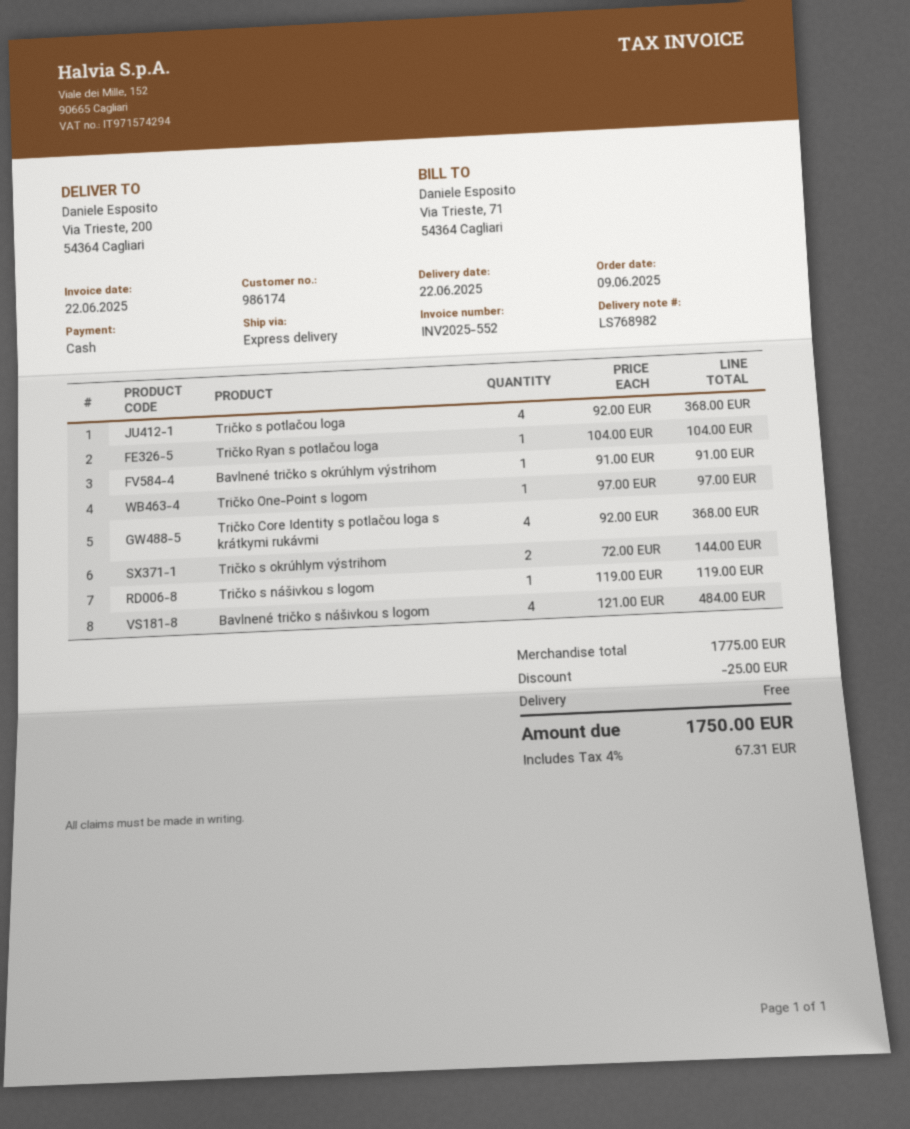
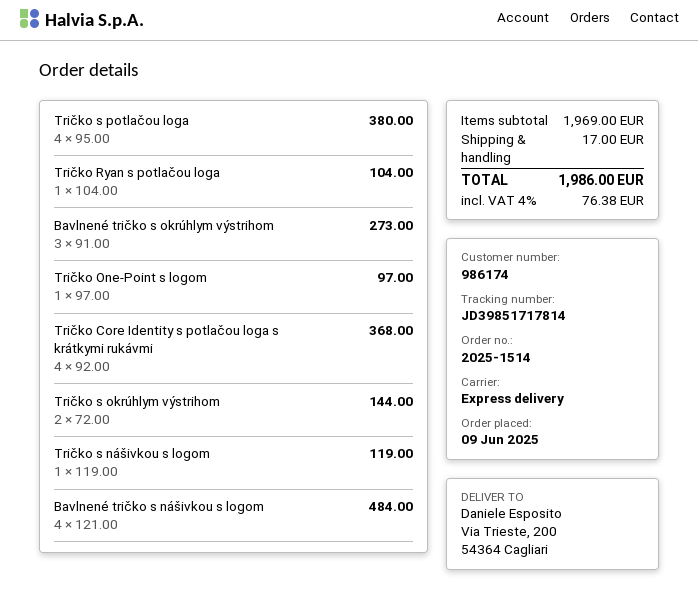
Tričko s potlačou loga: 4 x 92.00 = 368.00 -> 4 x 95.00 = 380.00
Bavlnené tričko s okrúhlym výstrihom: 1 x 91.00 = 91.00 -> 3 x 91.00 = 273.00
subtotal: 1775.00 -> 1969.00
discount: 25.00 -> none
shipping: 0.00 -> 17.00
tax: 4% = 67.31 -> 4% = 76.38
total: 1750.00 -> 1986.00

